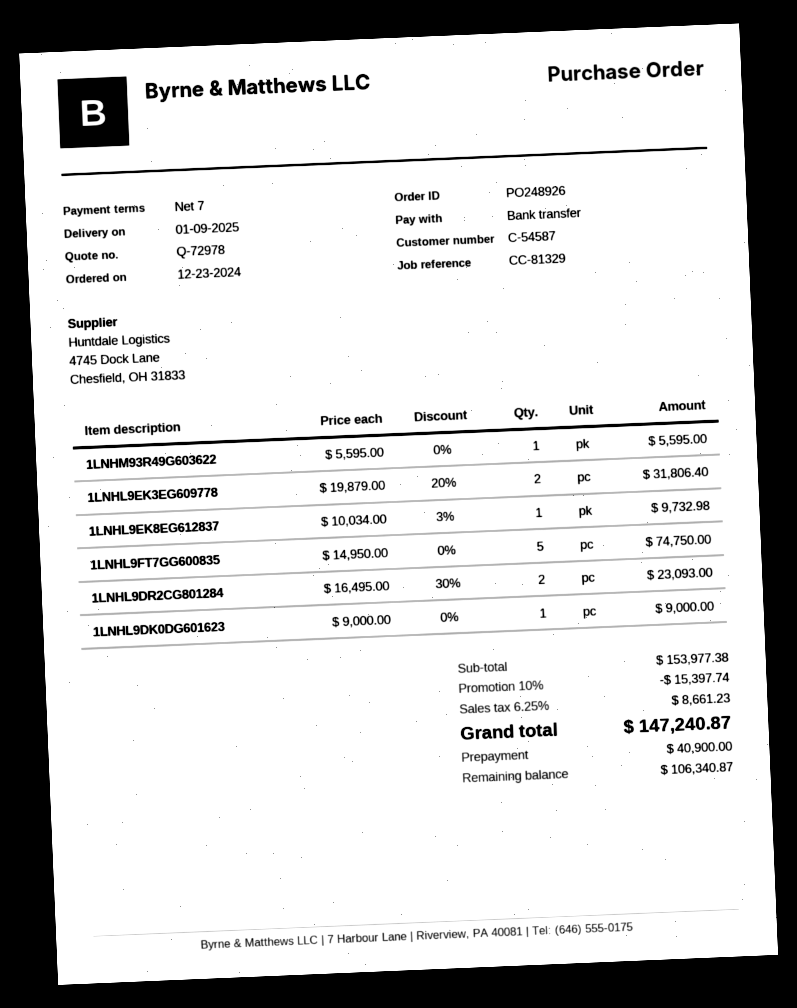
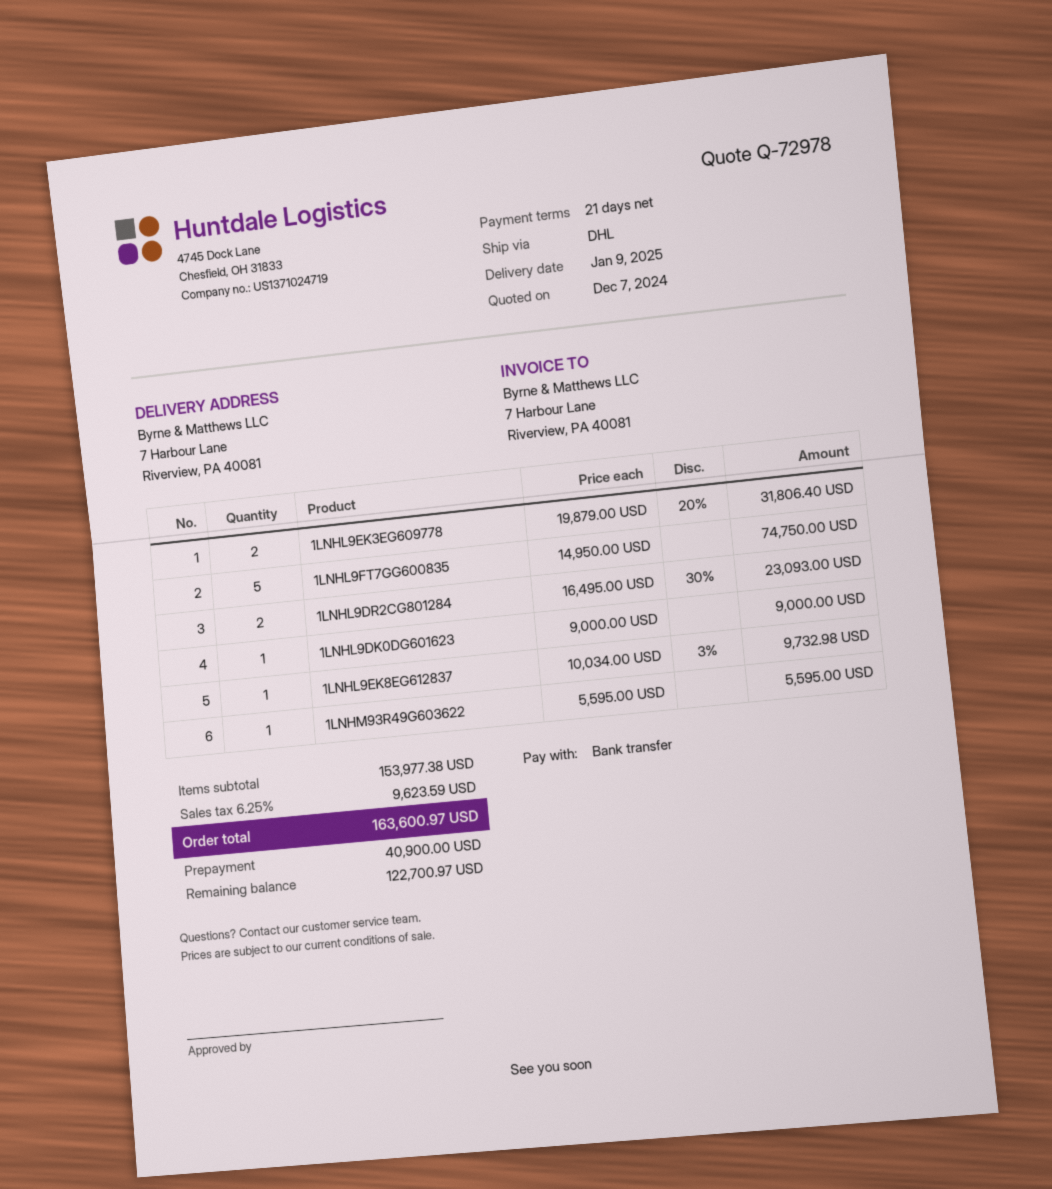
payment terms: 7 days -> 21 days
discount: 10% = 15397.74 -> none
tax: 6.25% = 8661.23 -> 6.25% = 9623.59
total: 147240.87 -> 163600.97
balance: 106340.87 -> 122700.97

